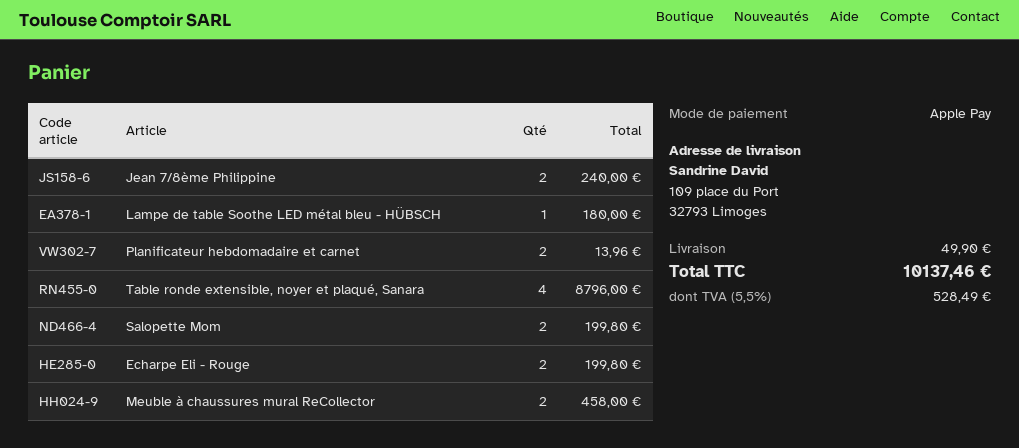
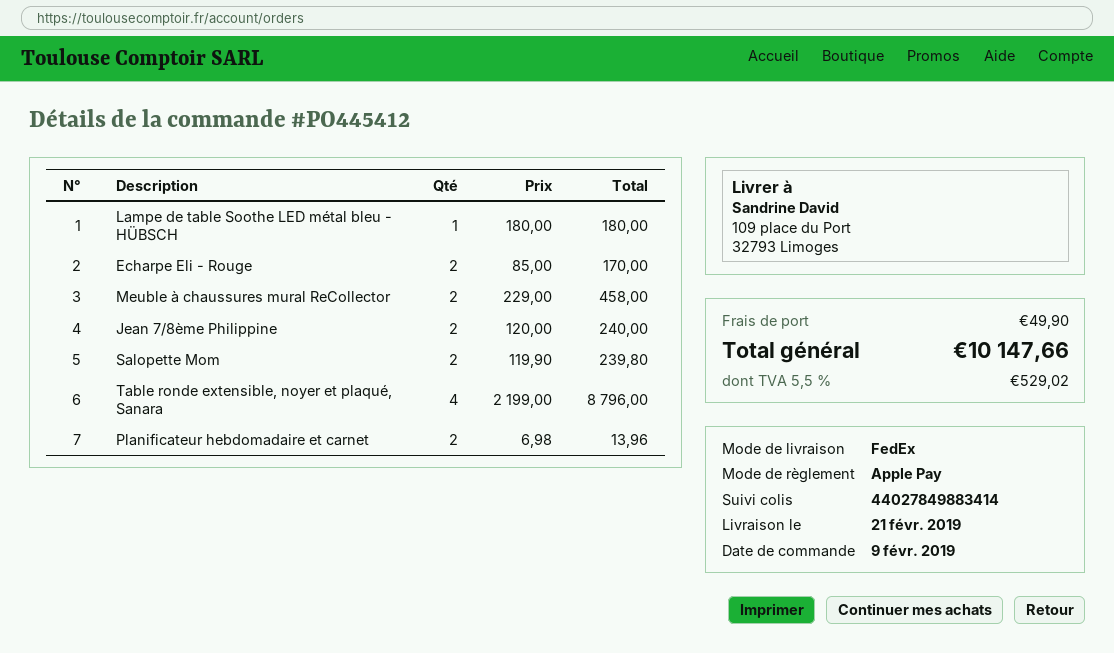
Salopette Mom: 2 for 199.80 -> 2 for 239.80
Echarpe Eli - Rouge: 2 for 199.80 -> 2 for 170.00
tax: 5.5% = 528.49 -> 5.5% = 529.02
total: 10137.46 -> 10147.66

